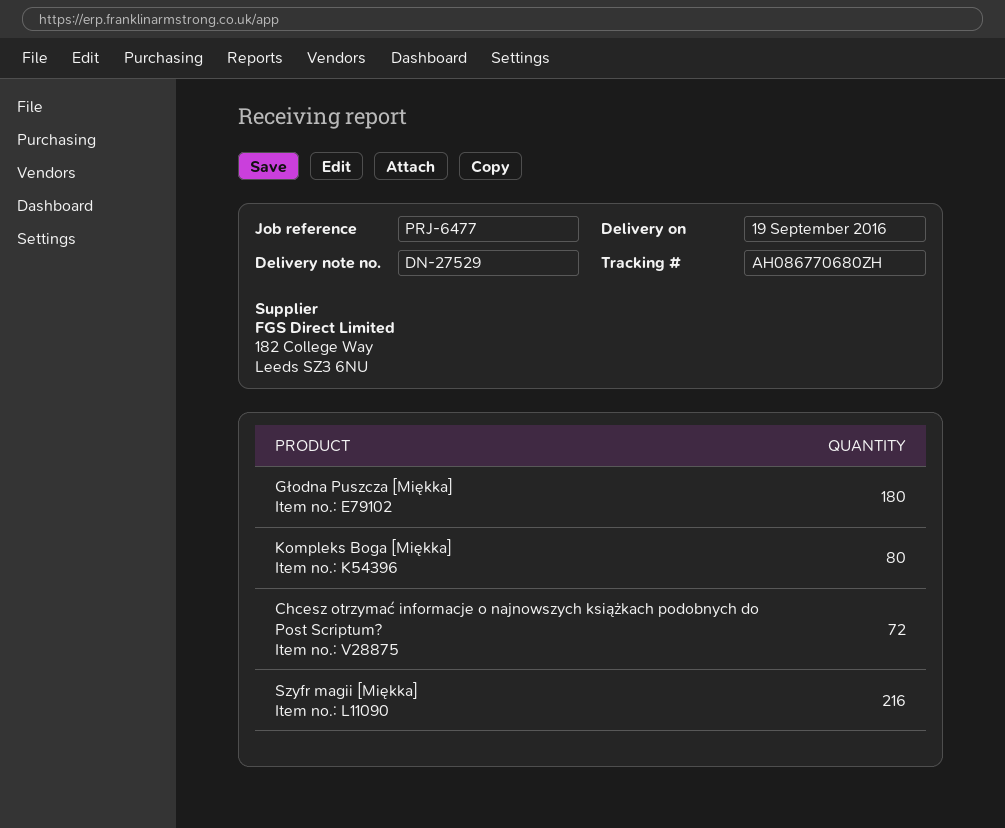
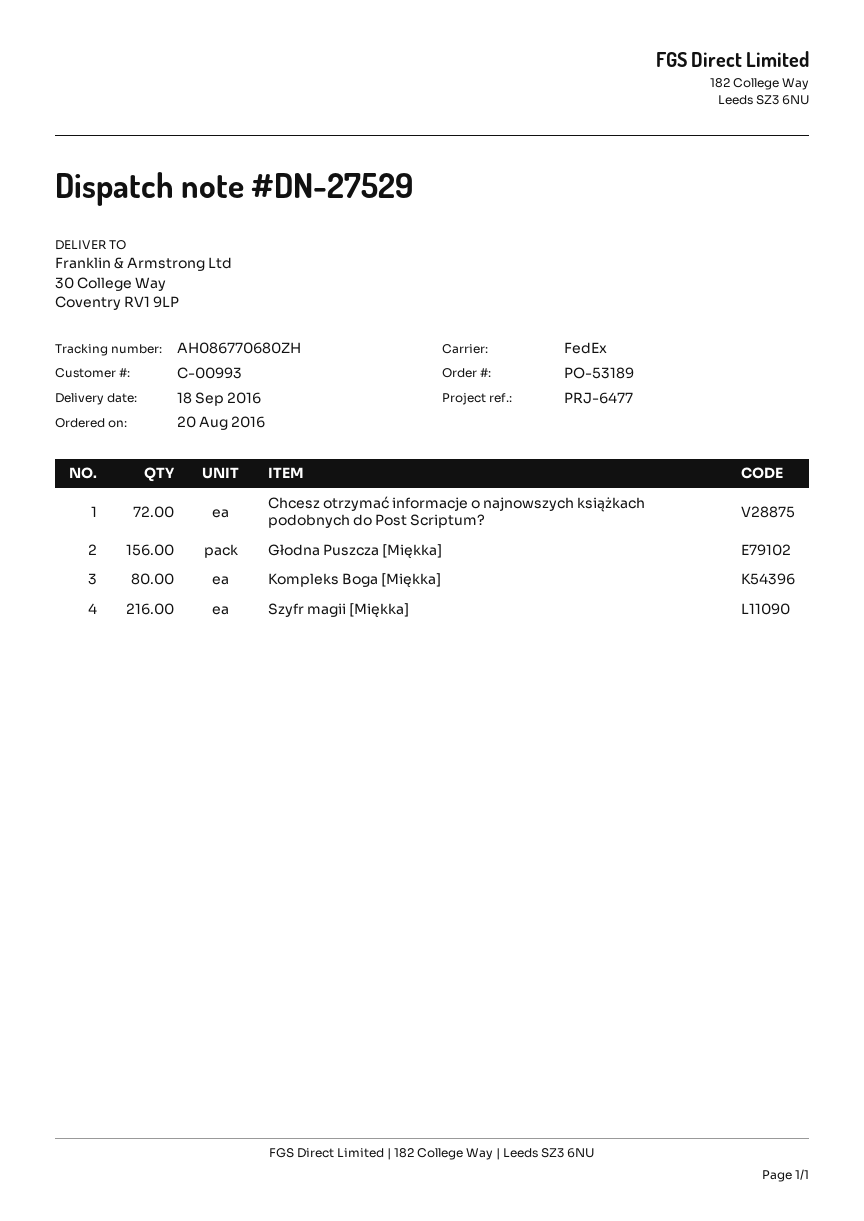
delivery date: 2016-09-19 -> 2016-09-18
Głodna Puszcza [Miękka]: 180 -> 156

